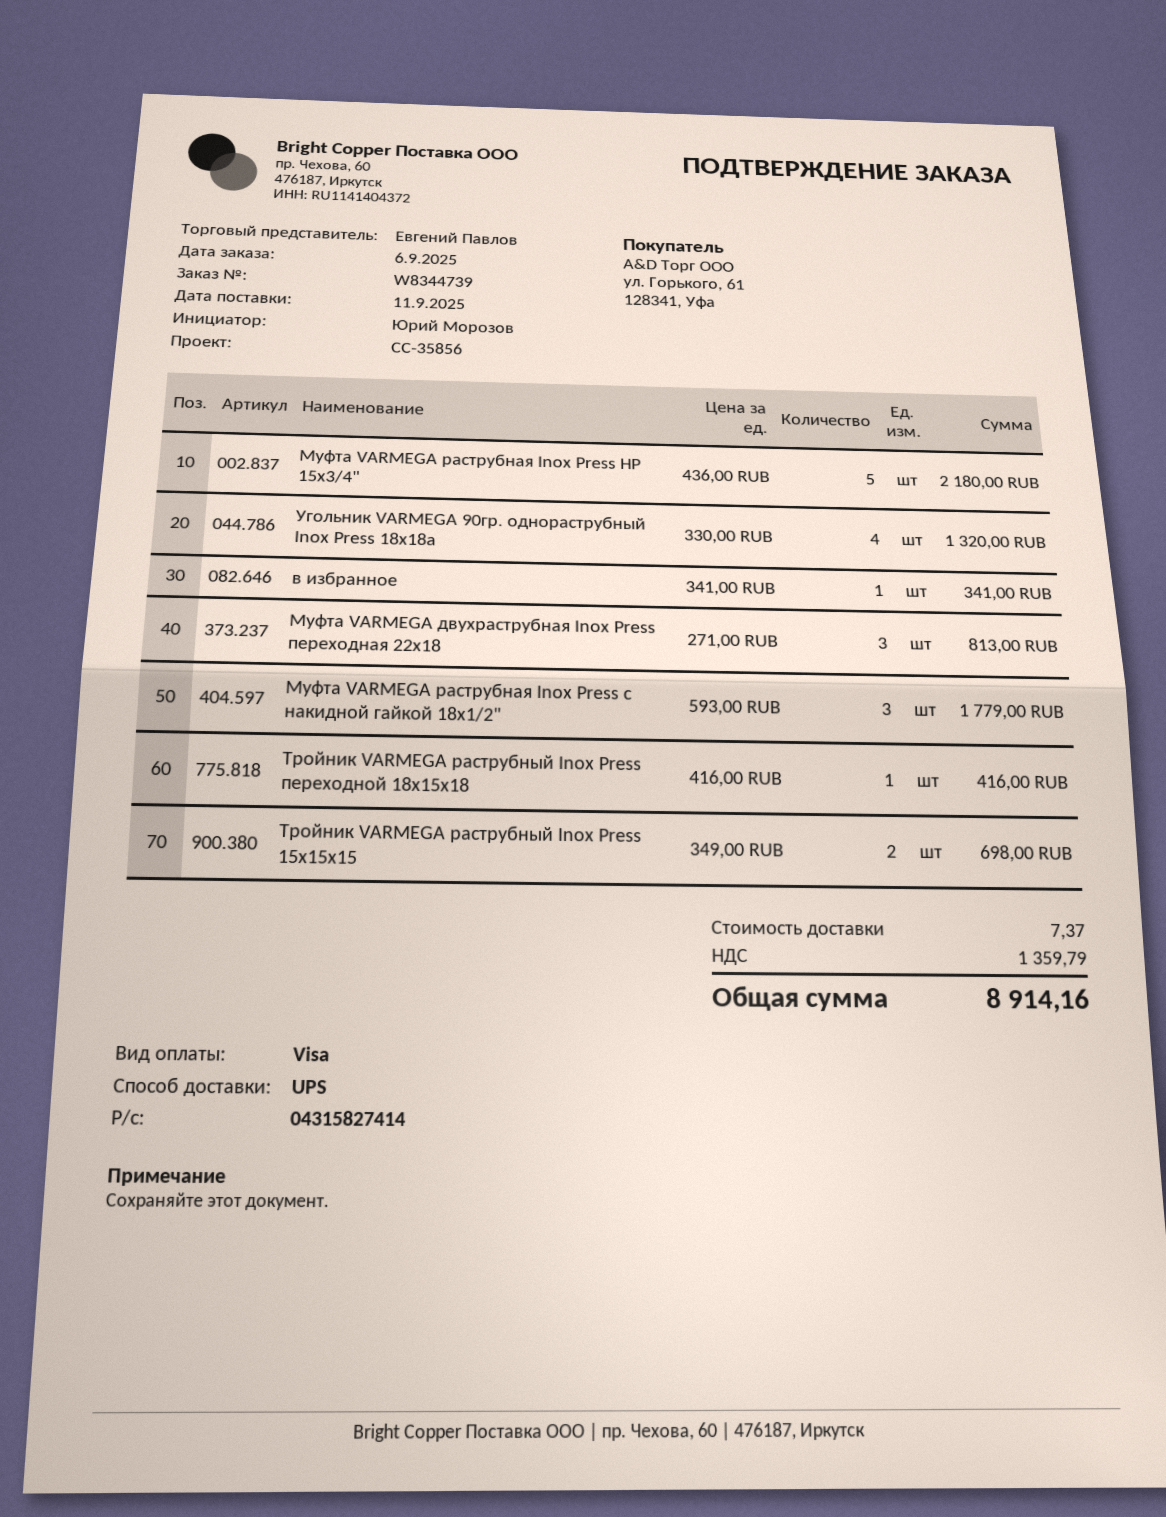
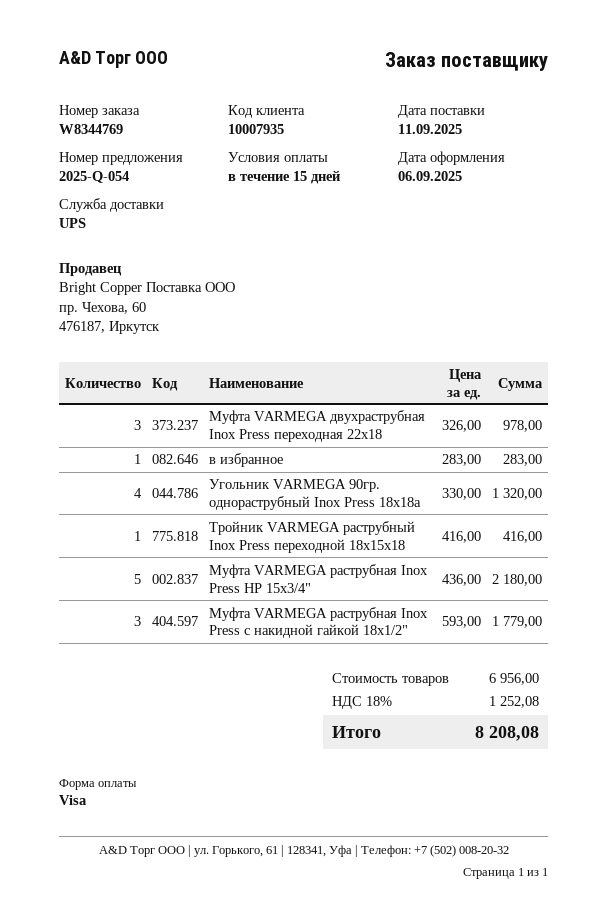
order number: W8344739 -> W8344769
в избранное: 1 x 341.00 = 341.00 -> 1 x 283.00 = 283.00
Муфта VARMEGA двухраструбная Inox Press переходная 22x18: 3 x 271.00 = 813.00 -> 3 x 326.00 = 978.00
Тройник VARMEGA раструбный Inox Press 15x15x15: 2 x 349.00 = 698.00 -> none
shipping: 7.37 -> none
tax: 1359.79 -> 1252.08
total: 8914.16 -> 8208.08

